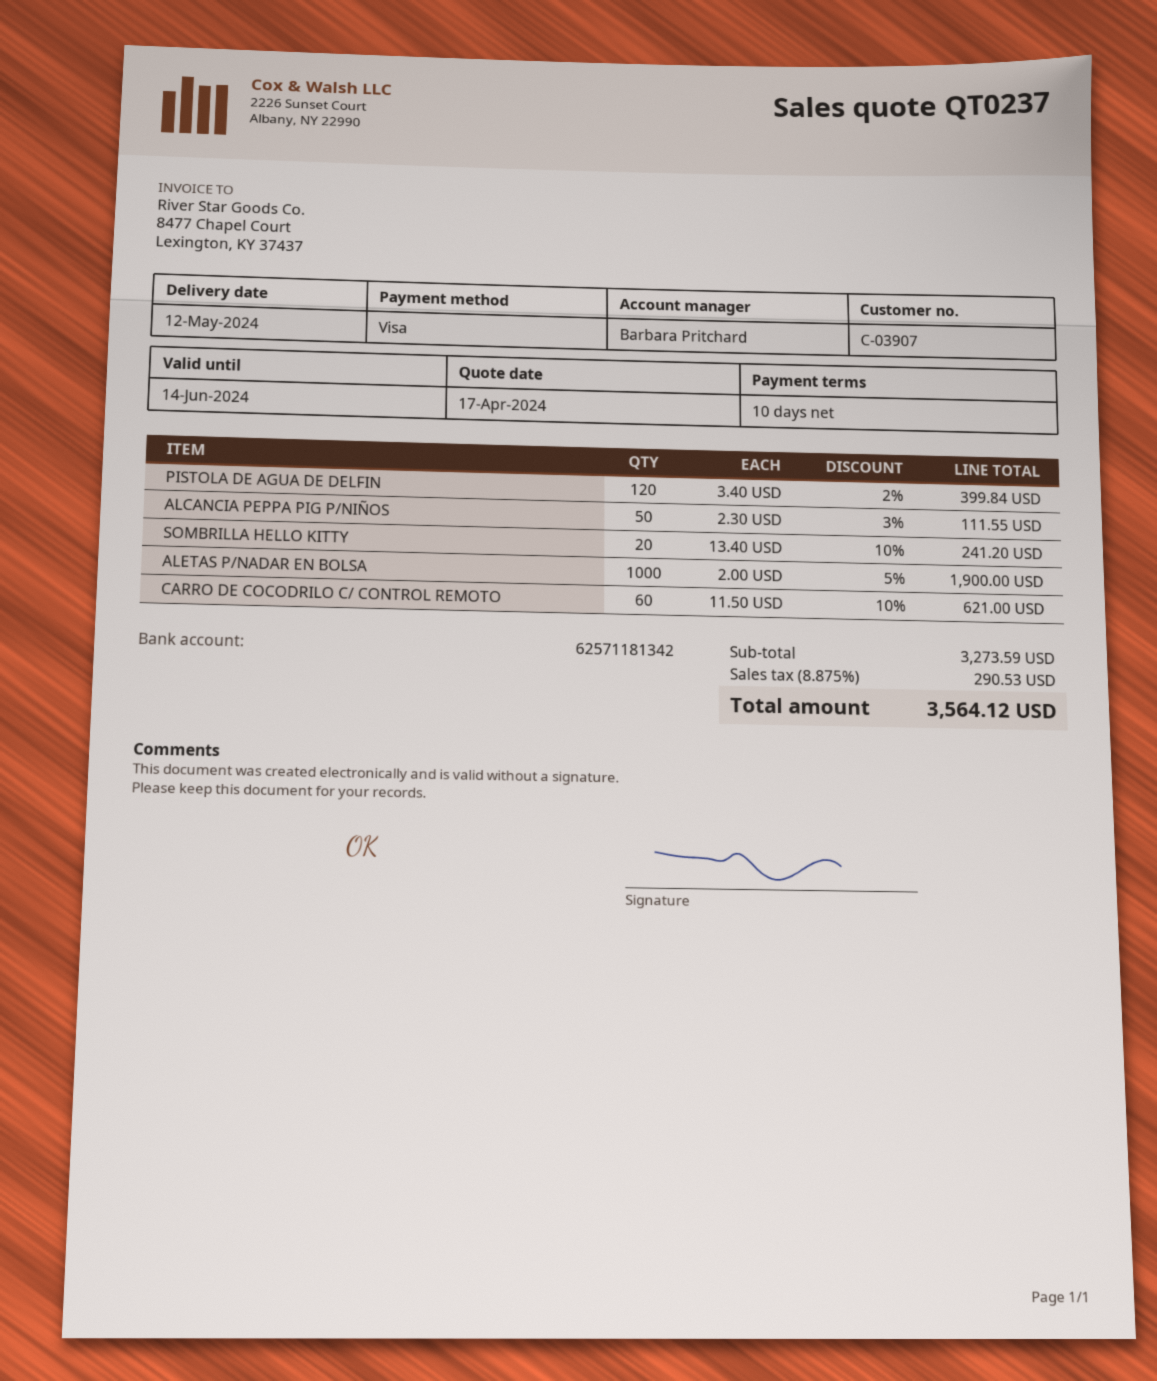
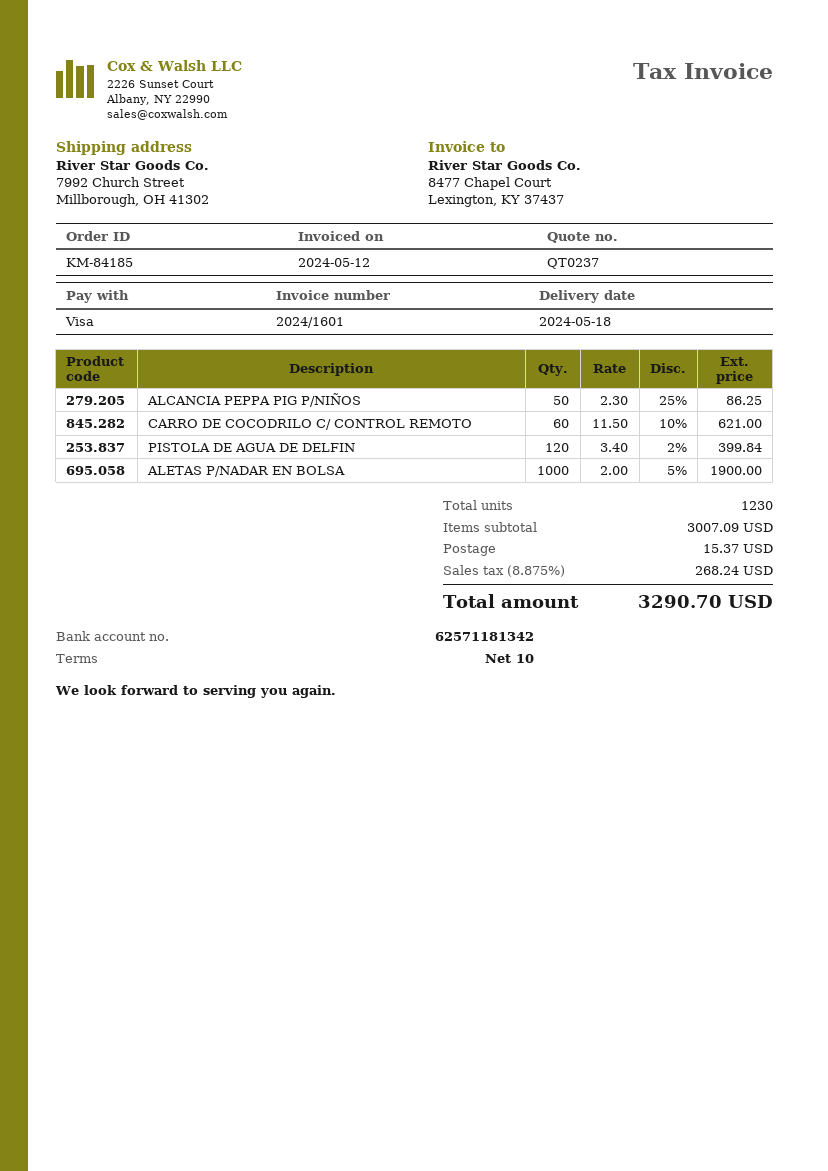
delivery date: 2024-05-12 -> 2024-05-18
ALCANCIA PEPPA PIG P/NIÑOS: 50 x 2.30 - 3% = 111.55 -> 50 x 2.30 - 25% = 86.25
SOMBRILLA HELLO KITTY: 20 x 13.40 - 10% = 241.20 -> none
subtotal: 3273.59 -> 3007.09
shipping: none -> 15.37
tax: 8.875% = 290.53 -> 8.875% = 268.24
total: 3564.12 -> 3290.70

